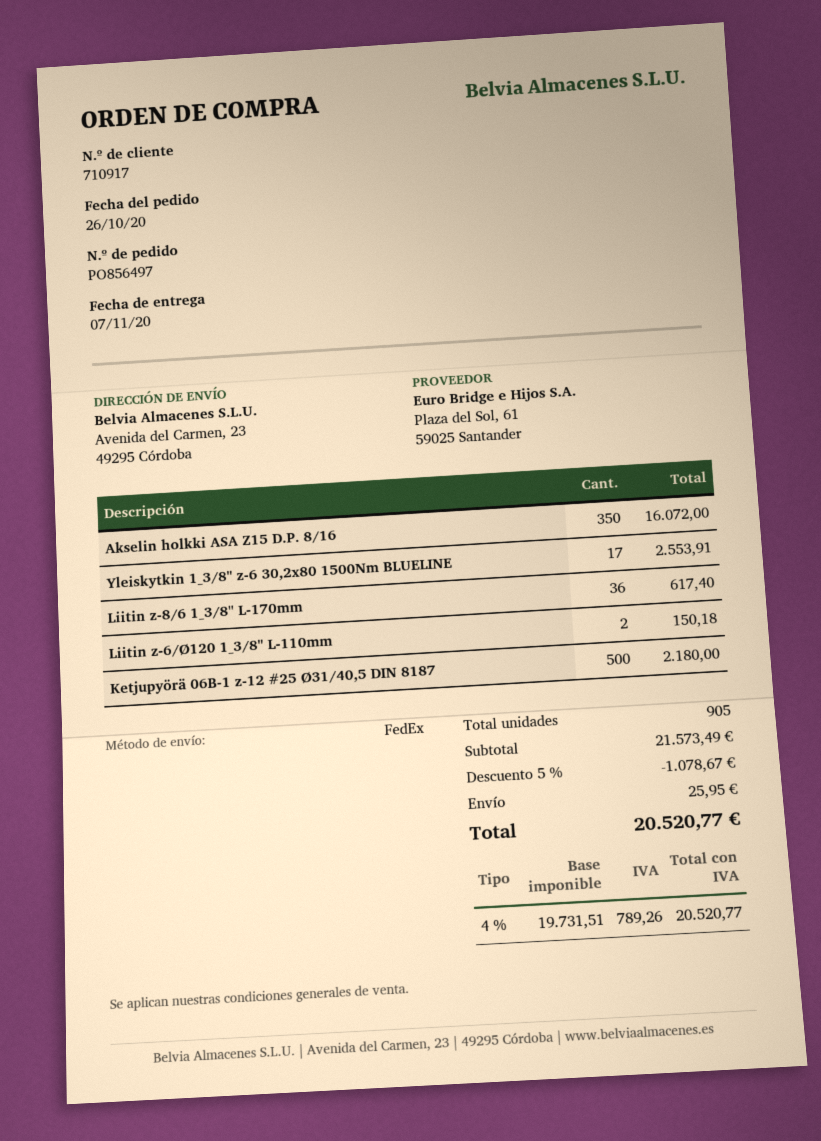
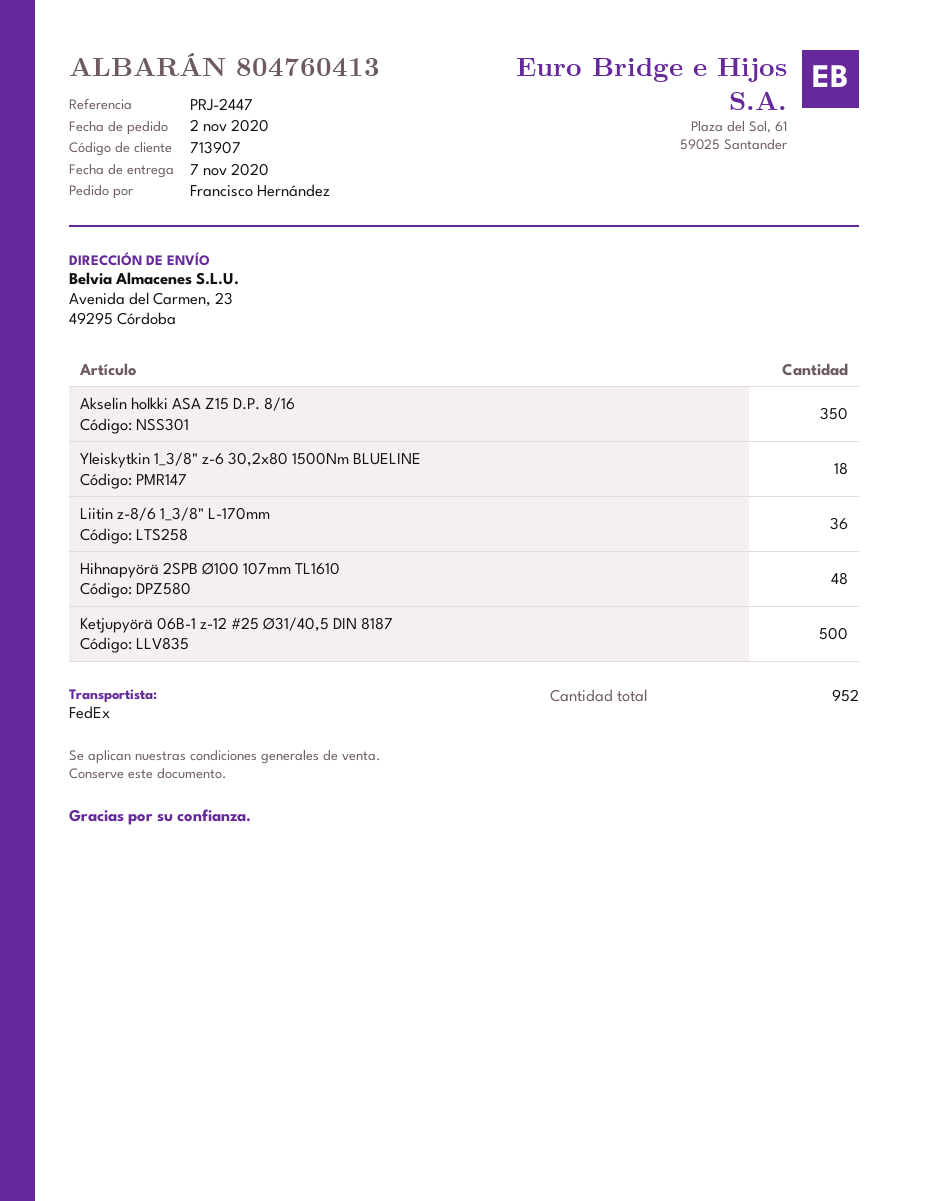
order date: 2020-10-26 -> 2020-11-02
customer number: 710917 -> 713907
Yleiskytkin 1_3/8" z-6 30,2x80 1500Nm BLUELINE: 17 -> 18
Liitin z-6/Ø120 1_3/8" L-110mm: 2 -> none
Hihnapyörä 2SPB Ø100 107mm TL1610: none -> 48
total quantity: 905 -> 952

